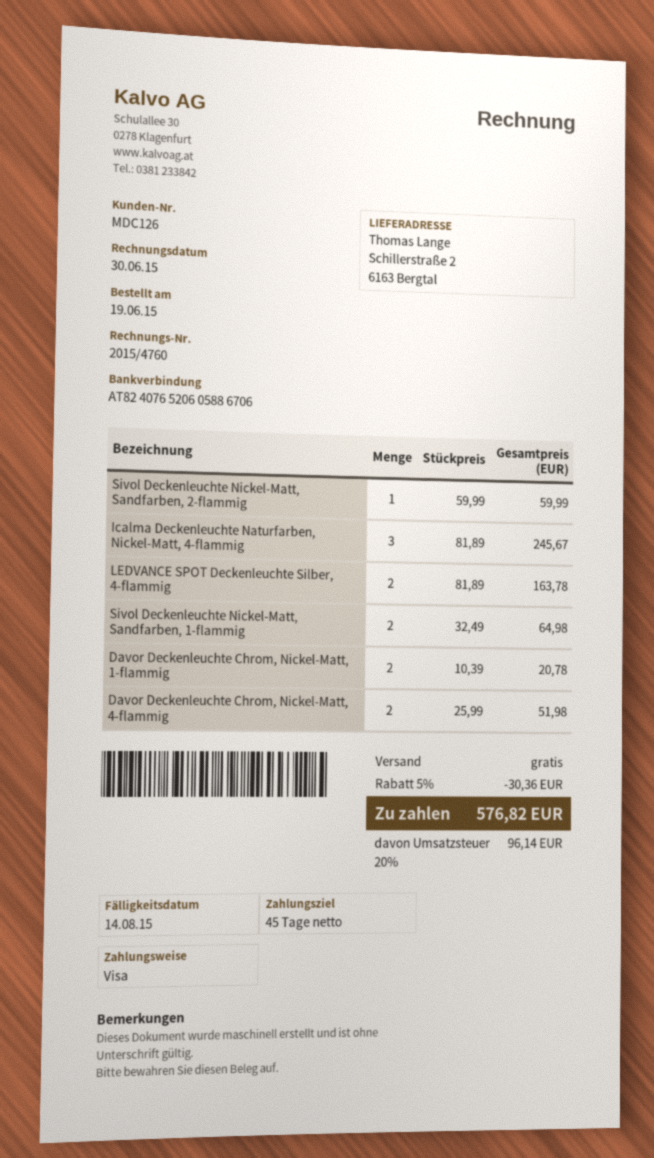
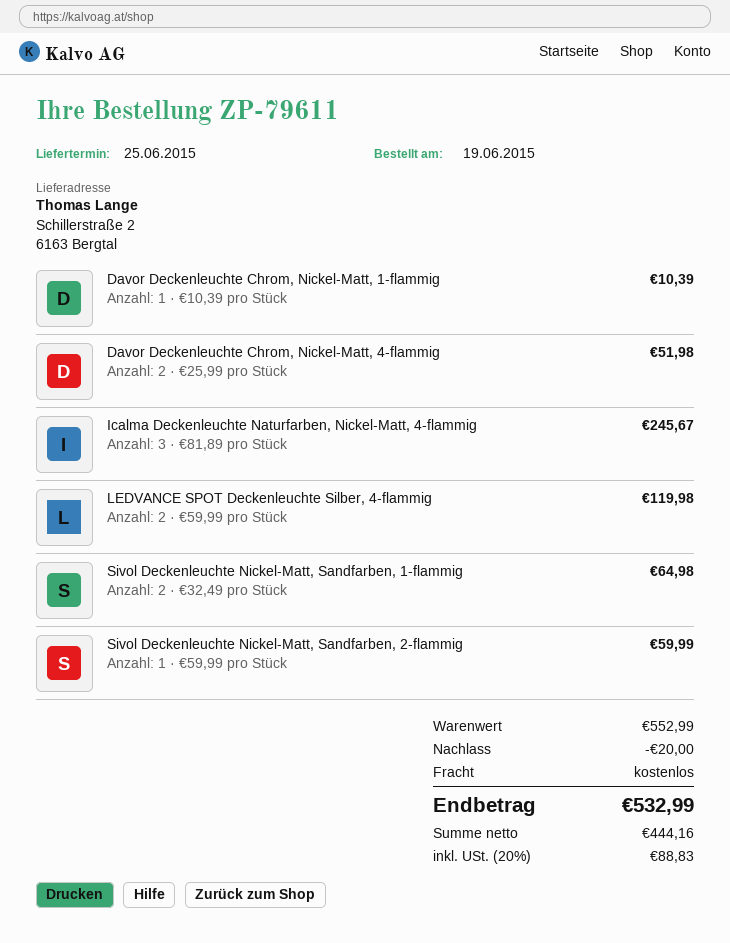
LEDVANCE SPOT Deckenleuchte Silber, 4-flammig: 2 x 81.89 = 163.78 -> 2 x 59.99 = 119.98
Davor Deckenleuchte Chrom, Nickel-Matt, 1-flammig: 2 x 10.39 = 20.78 -> 1 x 10.39 = 10.39
discount: 30.36 -> 20.00
tax: 20% = 96.14 -> 20% = 88.83
total: 576.82 -> 532.99

